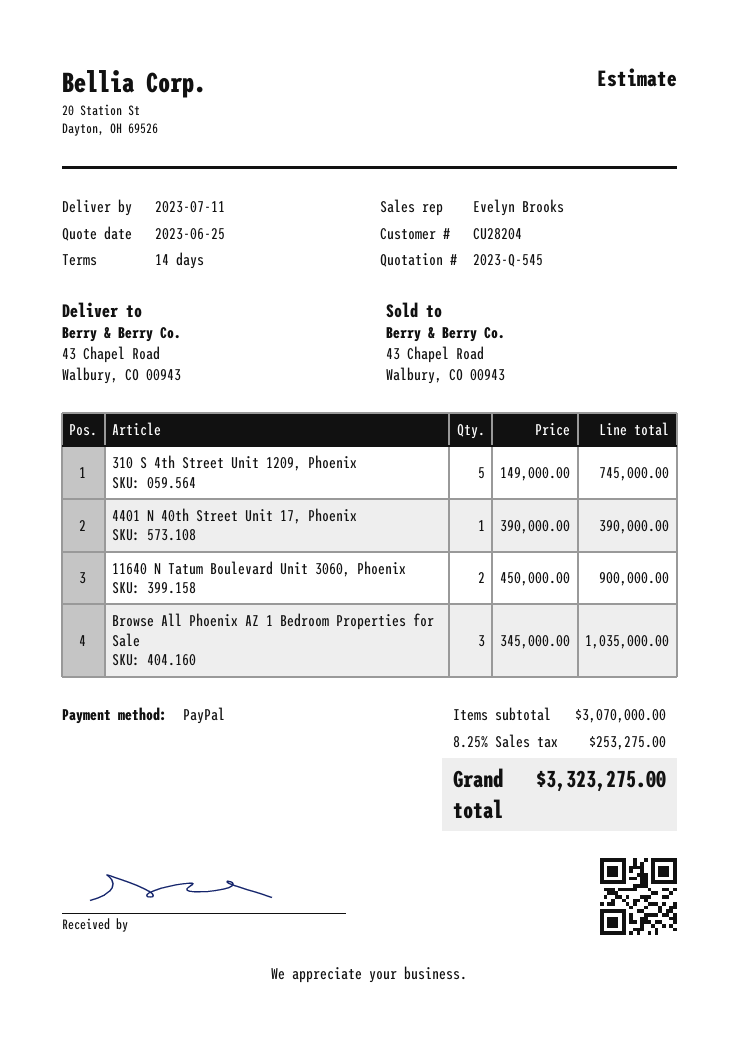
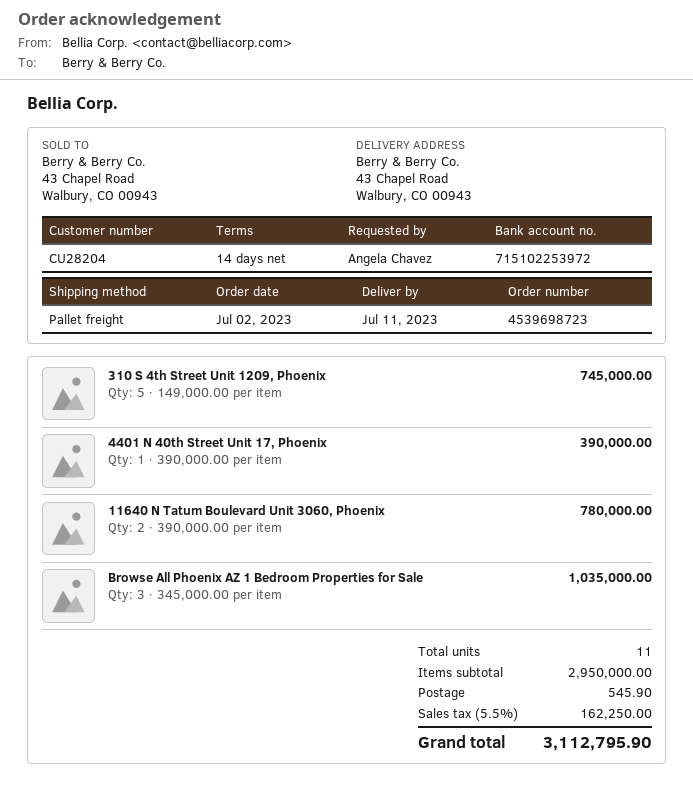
11640 N Tatum Boulevard Unit 3060, Phoenix: 2 x 450000.00 = 900000.00 -> 2 x 390000.00 = 780000.00
subtotal: 3070000.00 -> 2950000.00
shipping: none -> 545.90
tax: 8.25% = 253275.00 -> 5.5% = 162250.00
total: 3323275.00 -> 3112795.90

